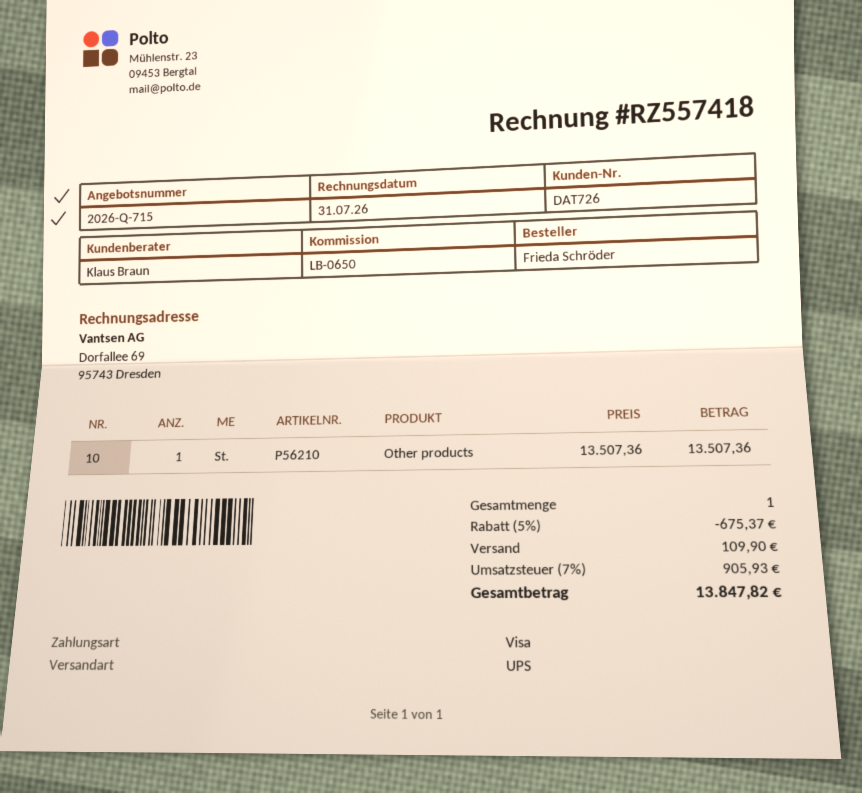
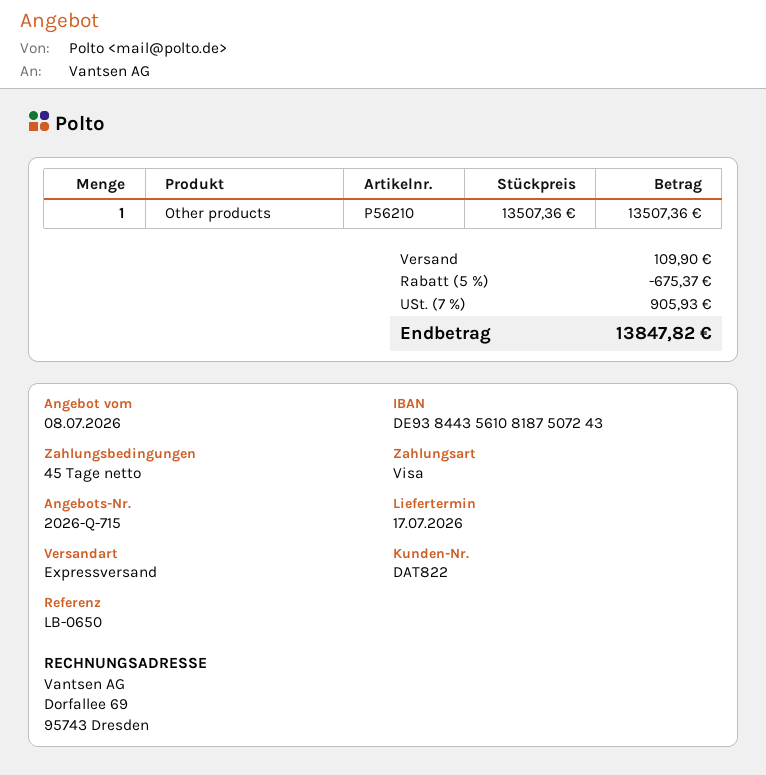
customer number: DAT726 -> DAT822
shipping method: UPS -> express

